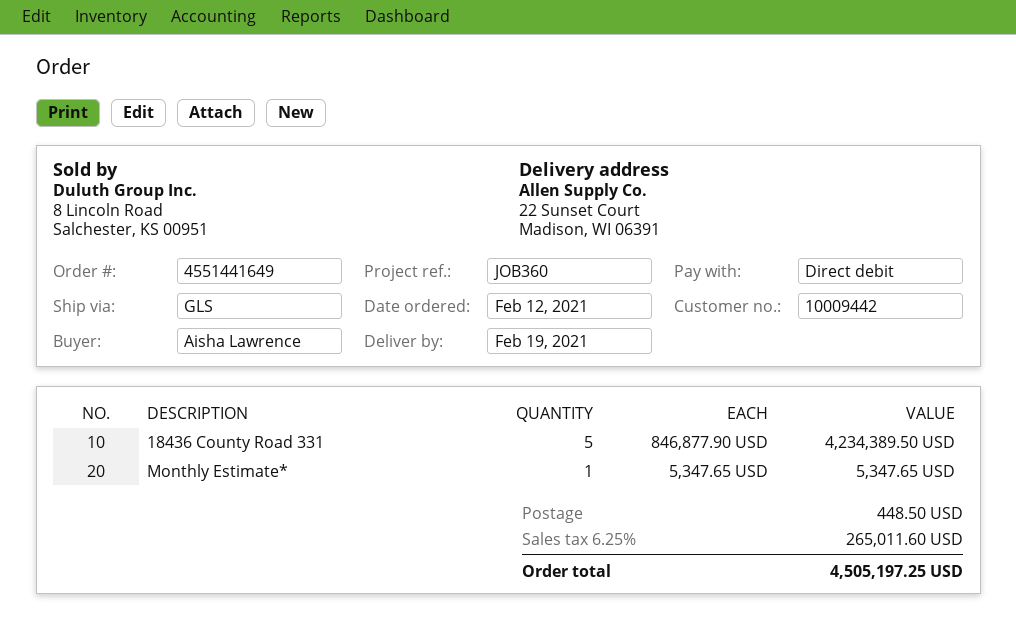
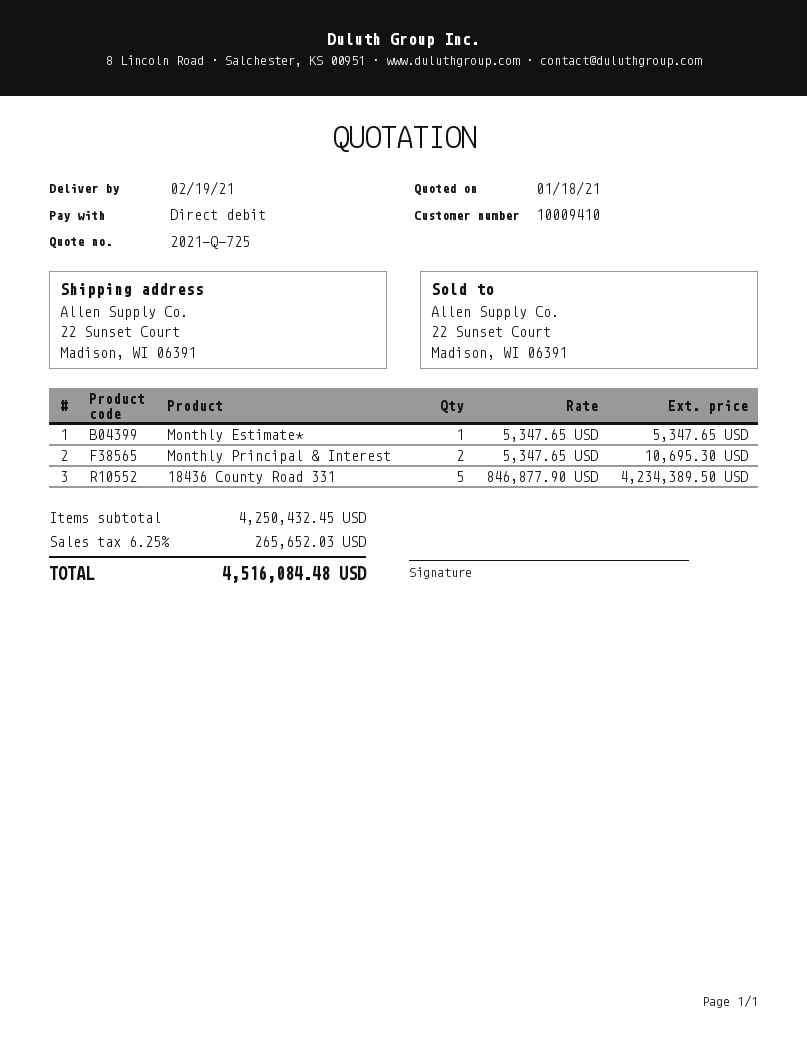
customer number: 10009442 -> 10009410
Monthly Principal & Interest: none -> 2 x 5347.65 = 10695.30
shipping: 448.50 -> none
tax: 6.25% = 265011.60 -> 6.25% = 265652.03
total: 4505197.25 -> 4516084.48

